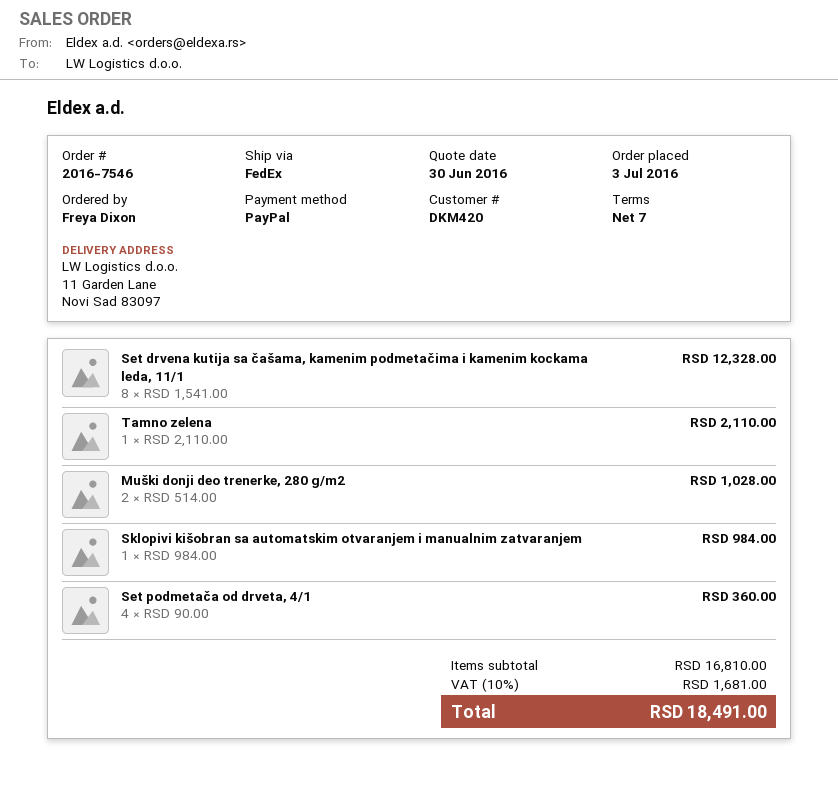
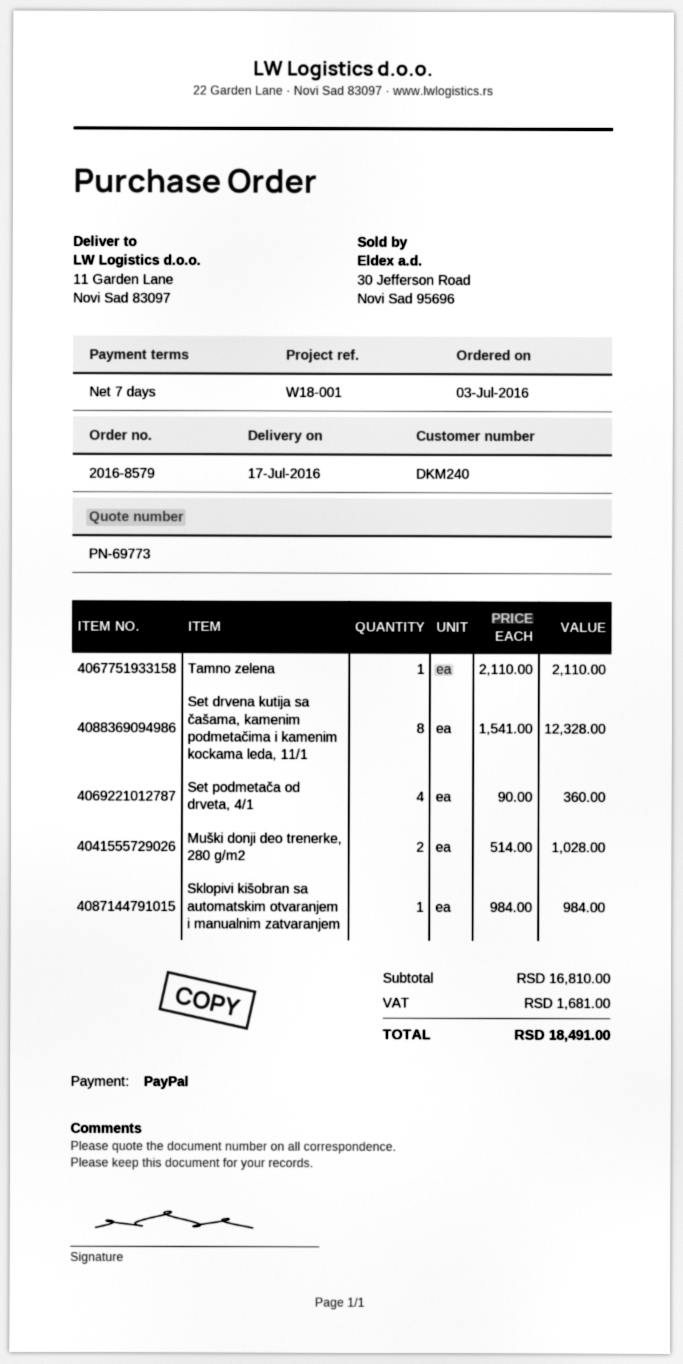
order number: 2016-7546 -> 2016-8579
customer number: DKM420 -> DKM240

